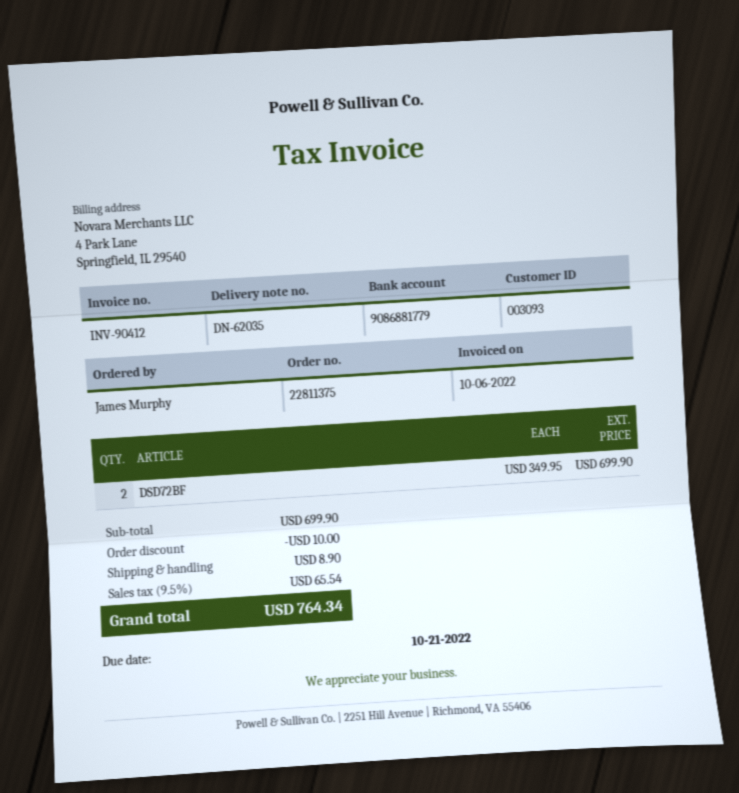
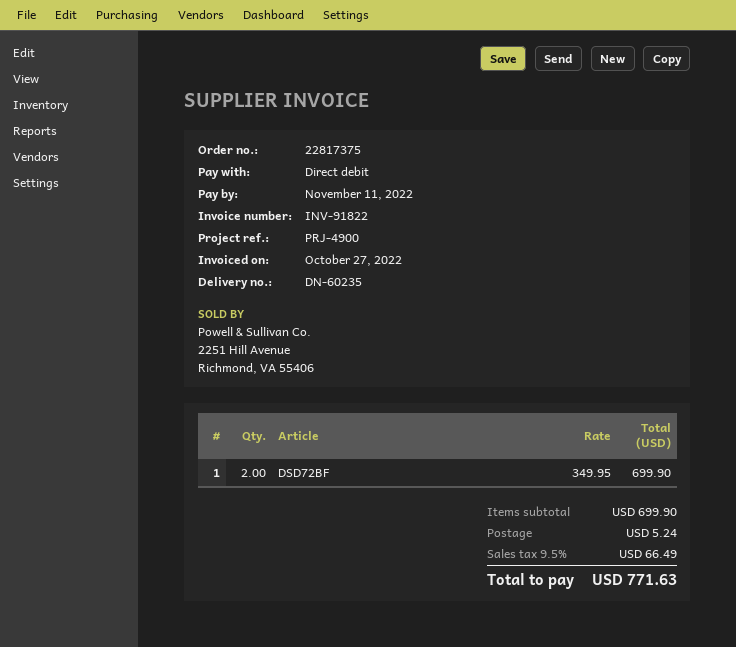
order number: 22811375 -> 22817375
delivery note number: DN-62035 -> DN-60235
invoice number: INV-90412 -> INV-91822
invoice date: 2022-10-06 -> 2022-10-27
due date: 2022-10-21 -> 2022-11-11
discount: 10.00 -> none
shipping: 8.90 -> 5.24
tax: 9.5% = 65.54 -> 9.5% = 66.49
total: 764.34 -> 771.63

